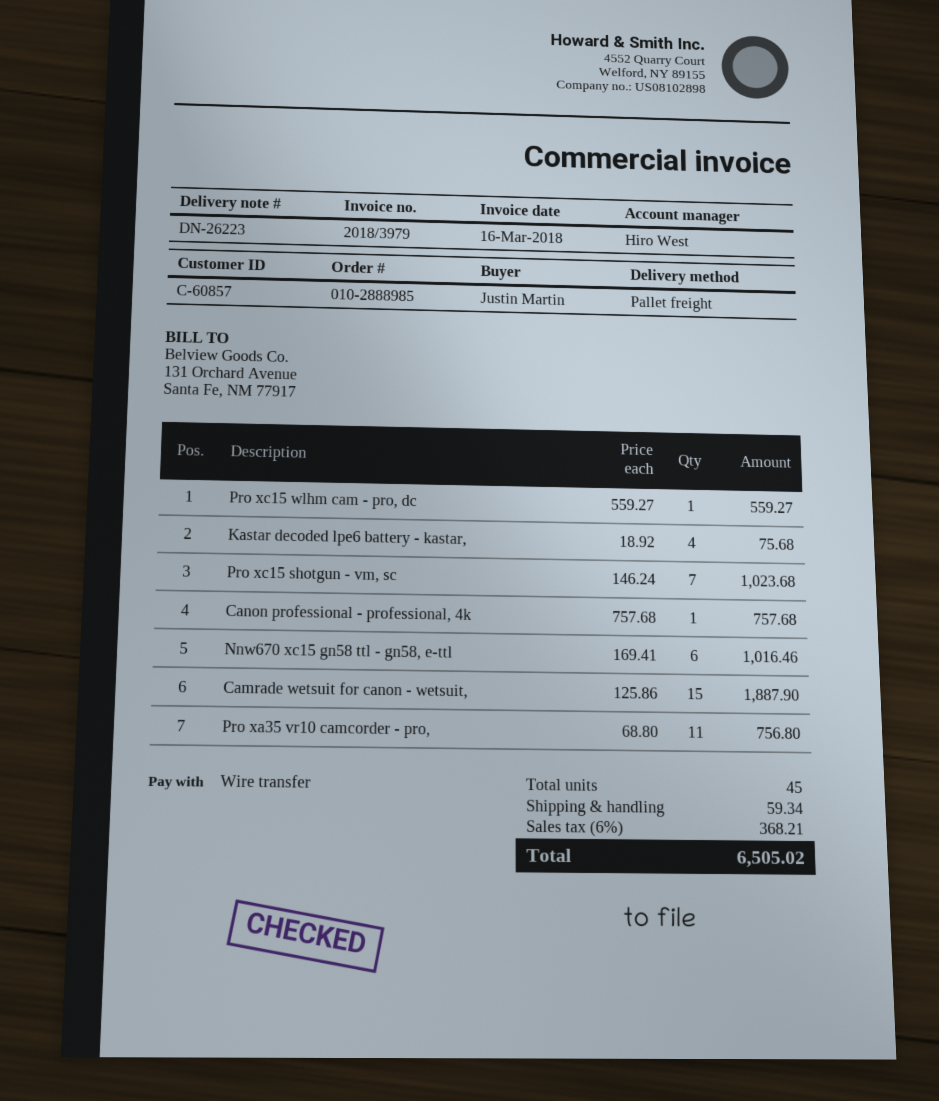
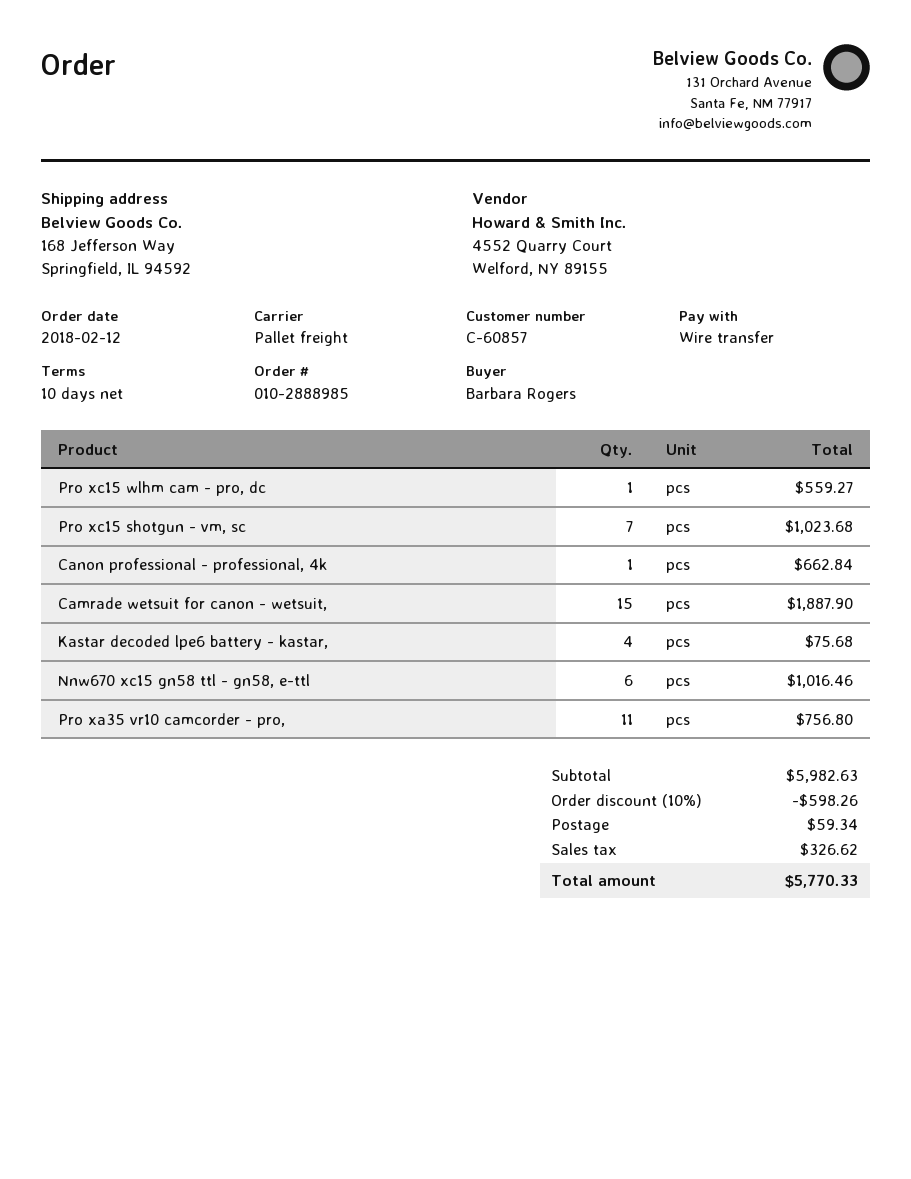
ordered by: Justin Martin -> Barbara Rogers
Canon professional - professional, 4k: 1 for 757.68 -> 1 for 662.84
discount: none -> 10% = 598.26
tax: 368.21 -> 326.62
total: 6505.02 -> 5770.33

